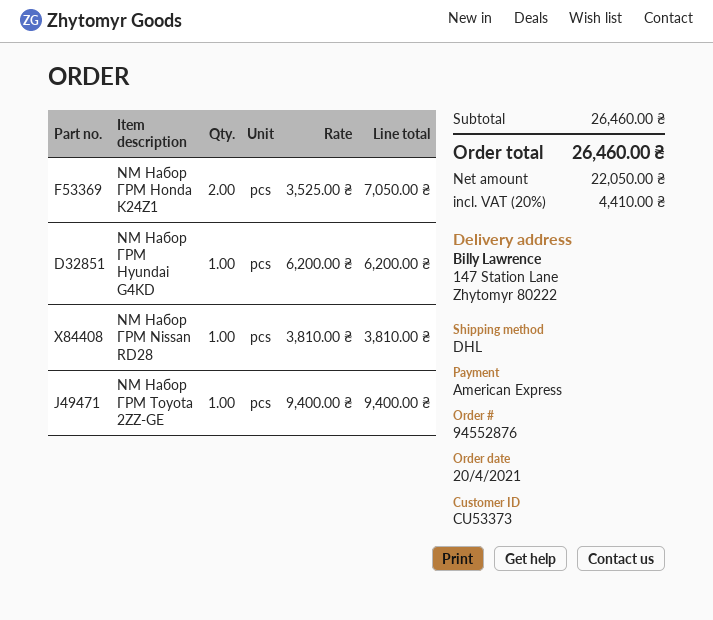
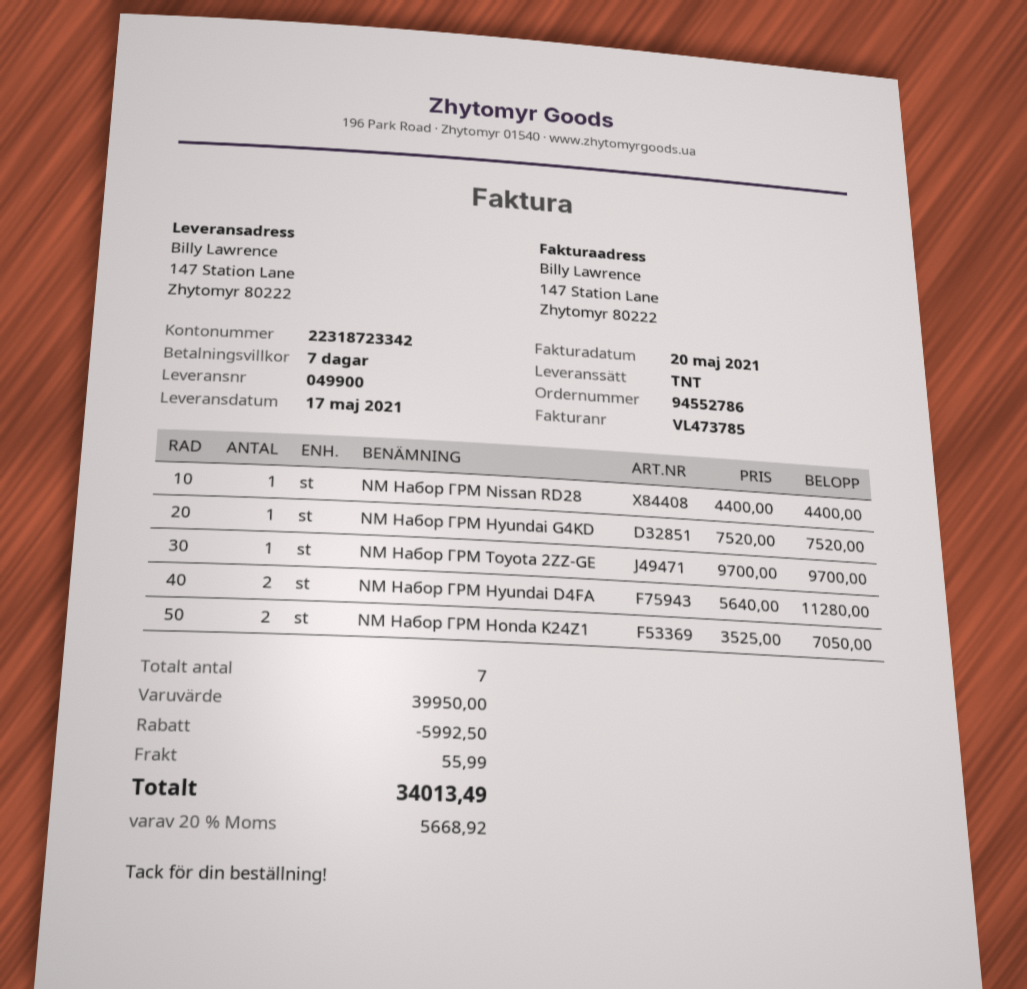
order number: 94552876 -> 94552786
shipping method: DHL -> TNT
NM Набор ГРМ Hyundai G4KD: 1 x 6200.00 = 6200.00 -> 1 x 7520.00 = 7520.00
NM Набор ГРМ Nissan RD28: 1 x 3810.00 = 3810.00 -> 1 x 4400.00 = 4400.00
NM Набор ГРМ Toyota 2ZZ-GE: 1 x 9400.00 = 9400.00 -> 1 x 9700.00 = 9700.00
NM Набор ГРМ Hyundai D4FA: none -> 2 x 5640.00 = 11280.00
subtotal: 26460.00 -> 39950.00
discount: none -> 5992.50
shipping: none -> 55.99
tax: 20% = 4410.00 -> 20% = 5668.92
total: 26460.00 -> 34013.49

